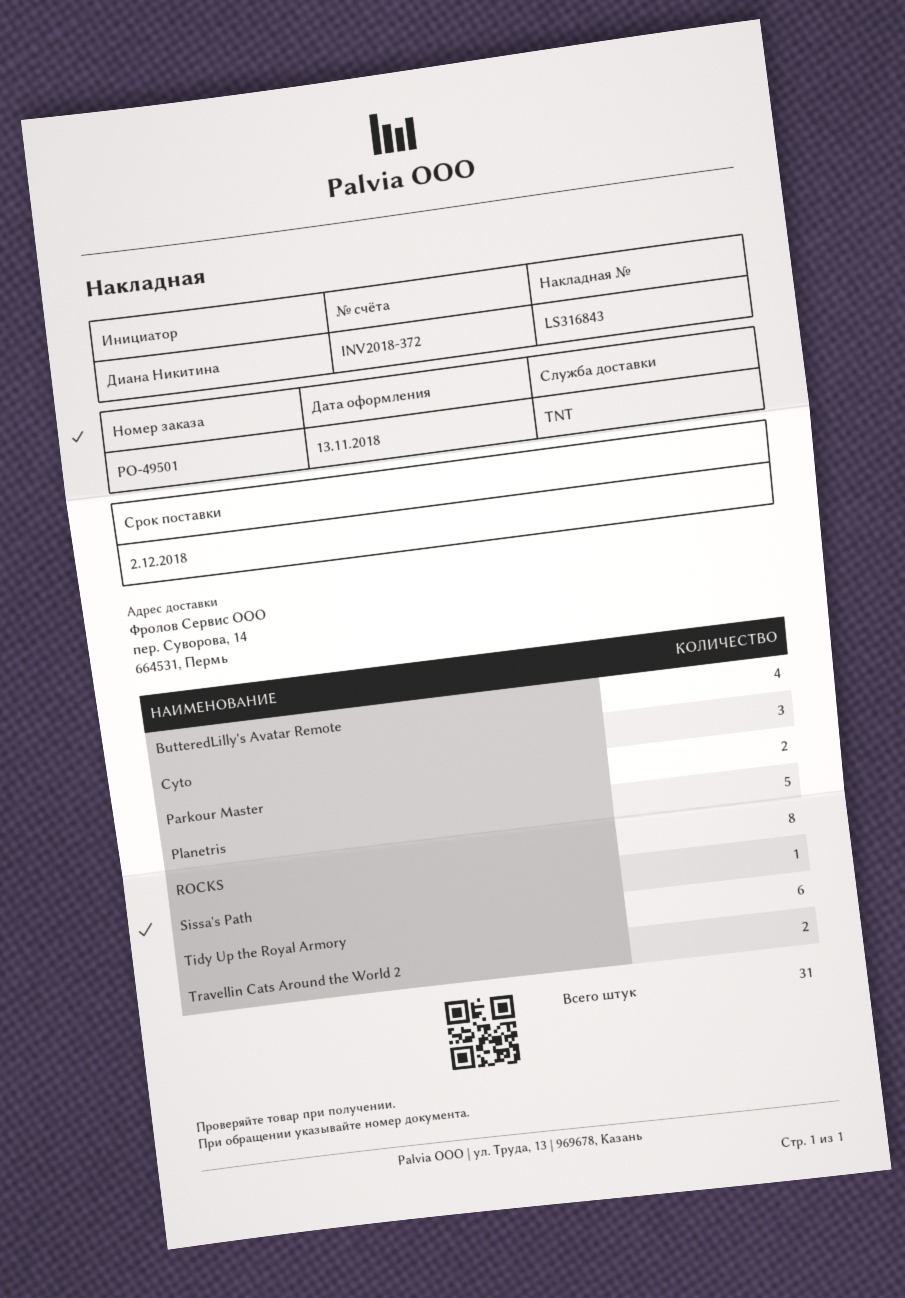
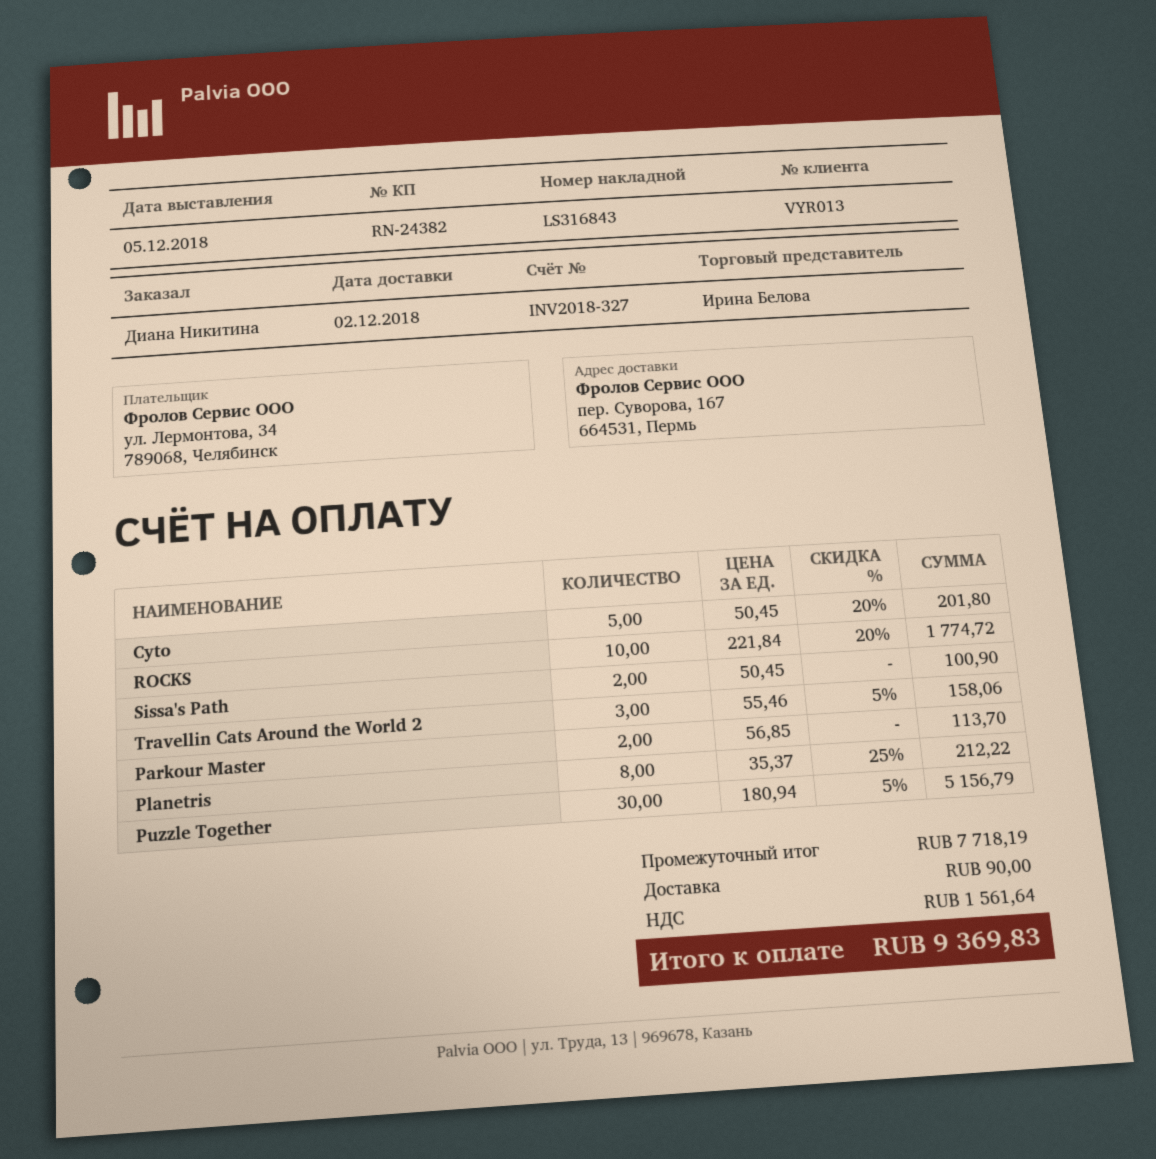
invoice number: INV2018-372 -> INV2018-327
ship to: пер. Суворова, 14, 664531, Пермь -> пер. Суворова, 167, 664531, Пермь
ButteredLilly's Avatar Remote: 4 -> none
Cyto: 3 -> 5
Planetris: 5 -> 8
ROCKS: 8 -> 10
Sissa's Path: 1 -> 2
Tidy Up the Royal Armory: 6 -> none
Travellin Cats Around the World 2: 2 -> 3
Puzzle Together: none -> 30

